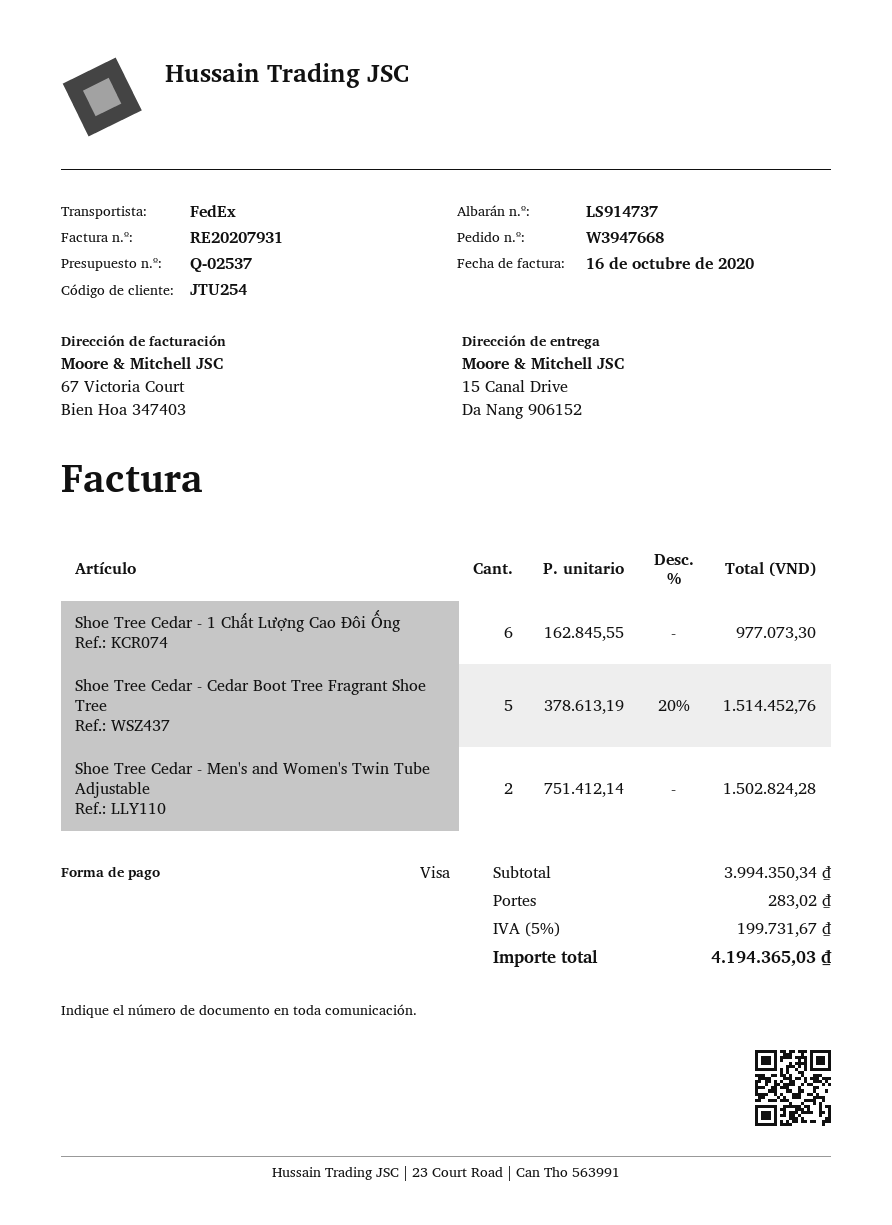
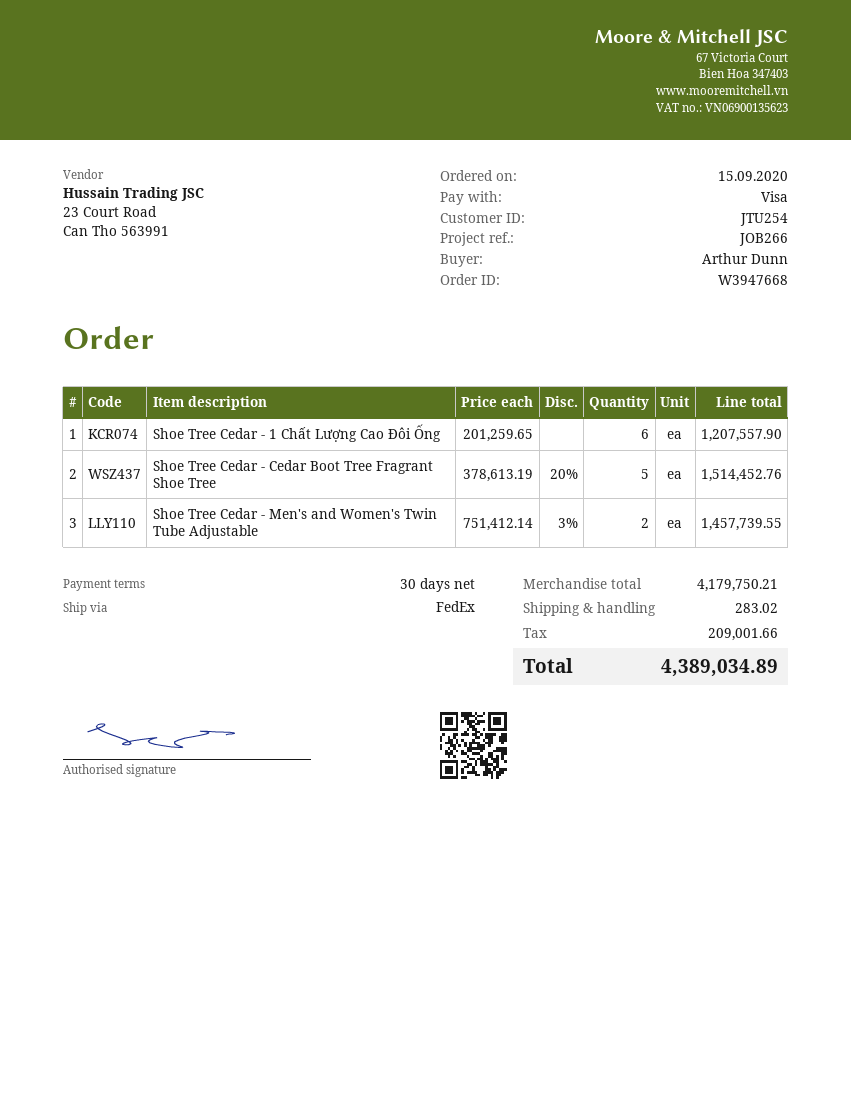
Shoe Tree Cedar - 1 Chất Lượng Cao Đôi Ống: 6 x 162845.55 = 977073.30 -> 6 x 201259.65 = 1207557.90
Shoe Tree Cedar - Men's and Women's Twin Tube Adjustable: 2 x 751412.14 = 1502824.28 -> 2 x 751412.14 - 3% = 1457739.55
subtotal: 3994350.34 -> 4179750.21
tax: 199731.67 -> 209001.66
total: 4194365.03 -> 4389034.89

